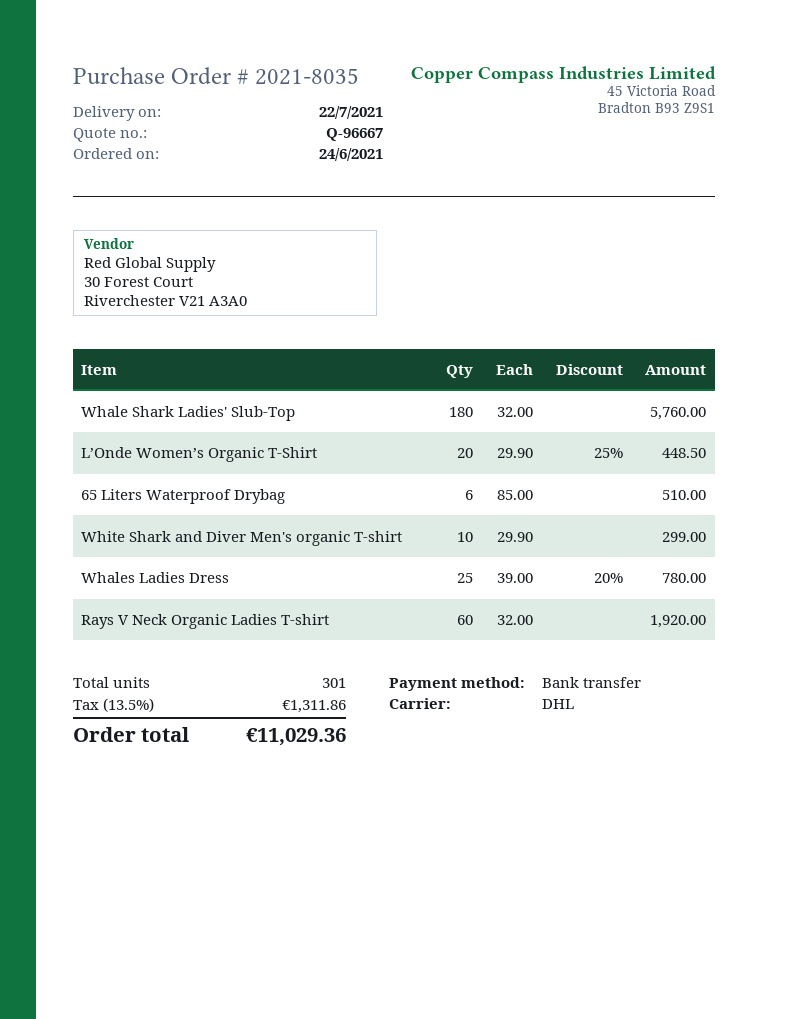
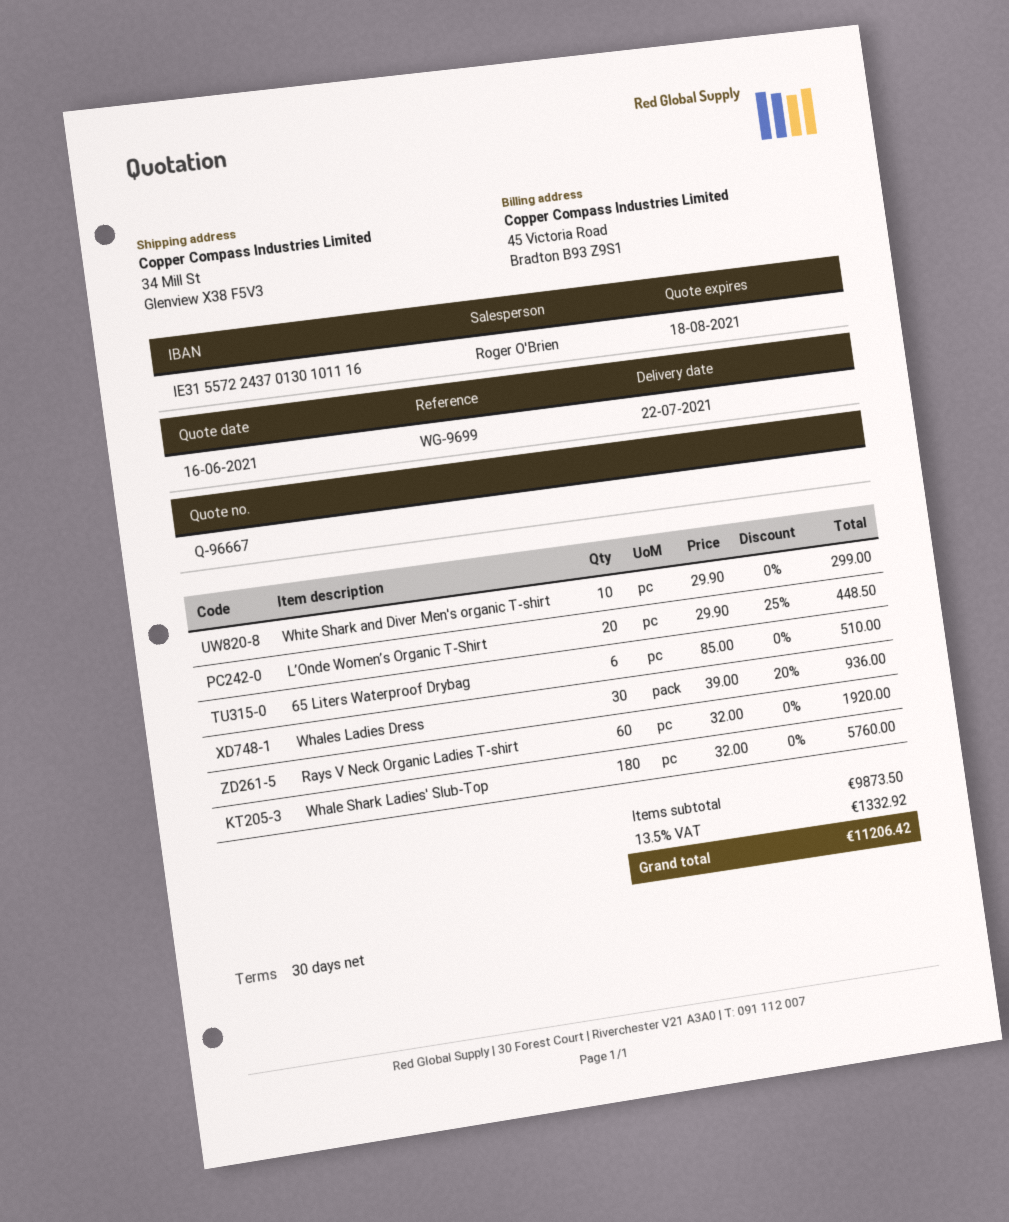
Whales Ladies Dress: 25 x 39.00 - 20% = 780.00 -> 30 x 39.00 - 20% = 936.00
tax: 13.5% = 1311.86 -> 13.5% = 1332.92
total: 11029.36 -> 11206.42

